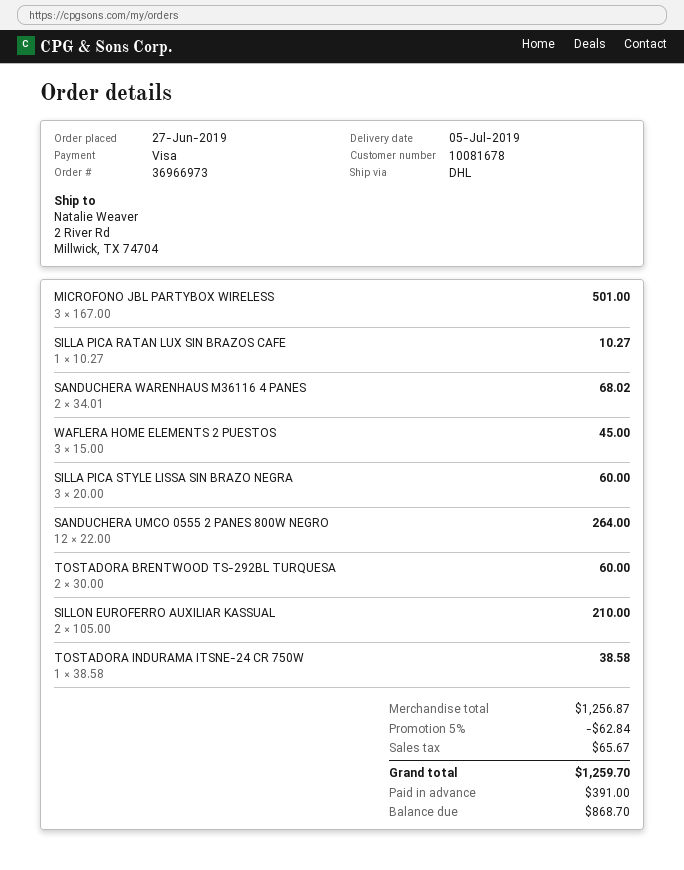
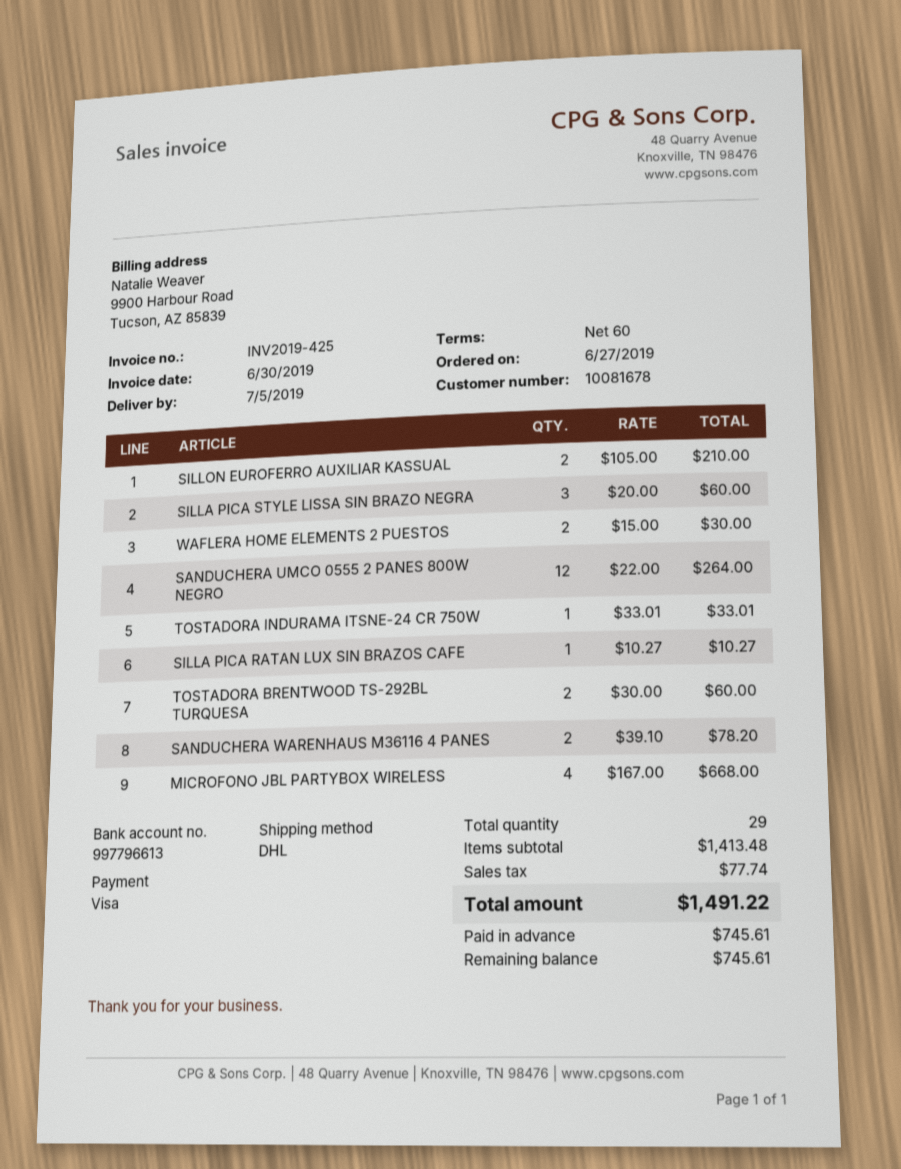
MICROFONO JBL PARTYBOX WIRELESS: 3 x 167.00 = 501.00 -> 4 x 167.00 = 668.00
SANDUCHERA WARENHAUS M36116 4 PANES: 2 x 34.01 = 68.02 -> 2 x 39.10 = 78.20
WAFLERA HOME ELEMENTS 2 PUESTOS: 3 x 15.00 = 45.00 -> 2 x 15.00 = 30.00
TOSTADORA INDURAMA ITSNE-24 CR 750W: 1 x 38.58 = 38.58 -> 1 x 33.01 = 33.01
subtotal: 1256.87 -> 1413.48
discount: 5% = 62.84 -> none
tax: 65.67 -> 77.74
total: 1259.70 -> 1491.22
deposit: 391.00 -> 745.61
balance: 868.70 -> 745.61

